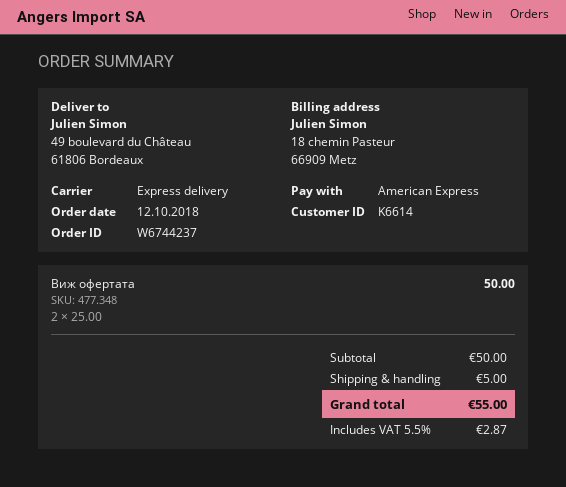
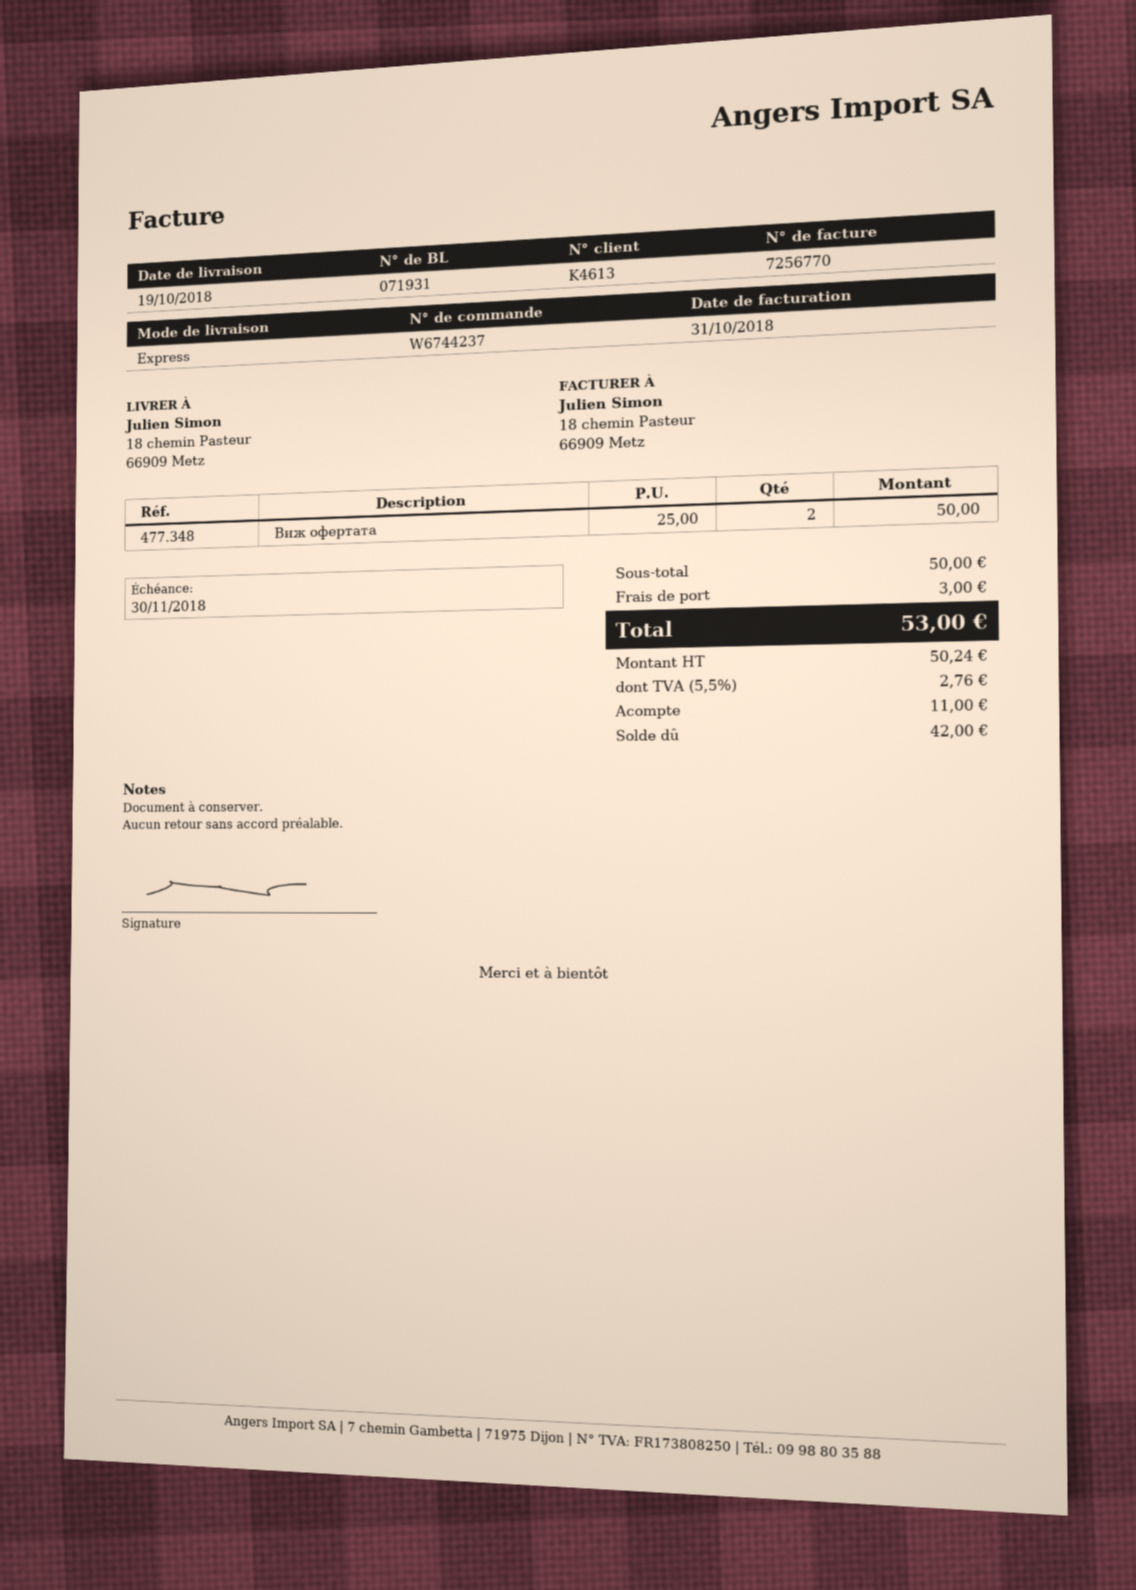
customer number: K6614 -> K4613
ship to: 49 boulevard du Château, 61806 Bordeaux -> 18 chemin Pasteur, 66909 Metz
shipping: 5.00 -> 3.00
tax: 5.5% = 2.87 -> 5.5% = 2.76
total: 55.00 -> 53.00

